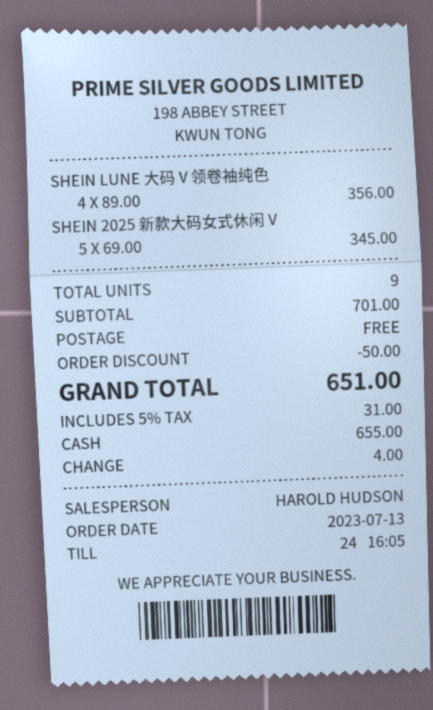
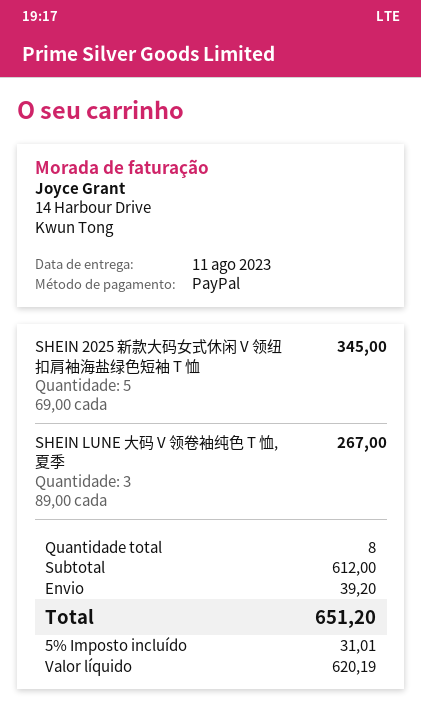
payment method: cash -> PayPal
SHEIN LUNE 大码 V 领卷袖纯色: 4 x 89.00 = 356.00 -> 3 x 89.00 = 267.00
total quantity: 9 -> 8
subtotal: 701.00 -> 612.00
discount: 50.00 -> none
shipping: 0.00 -> 39.20
tax: 5% = 31.00 -> 5% = 31.01
total: 651.00 -> 651.20

